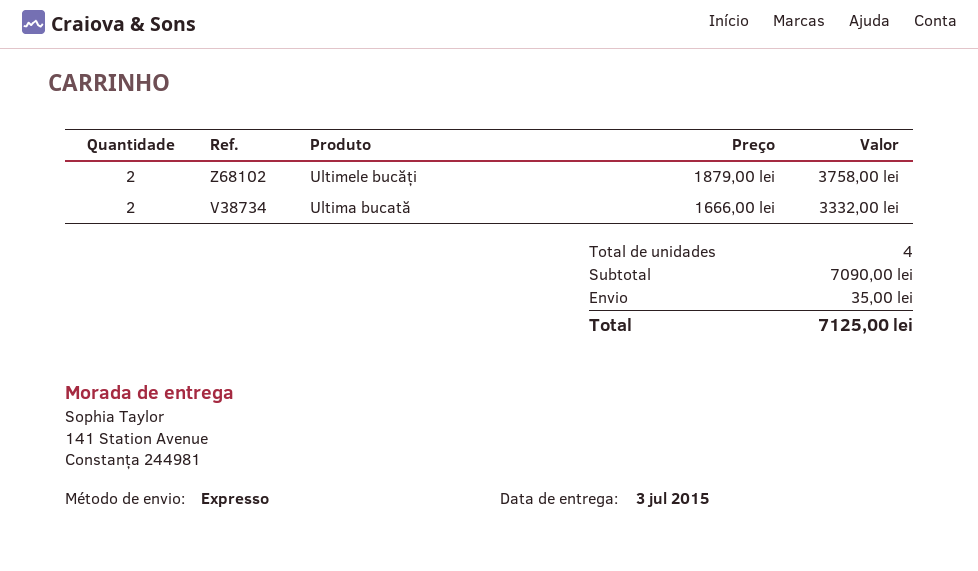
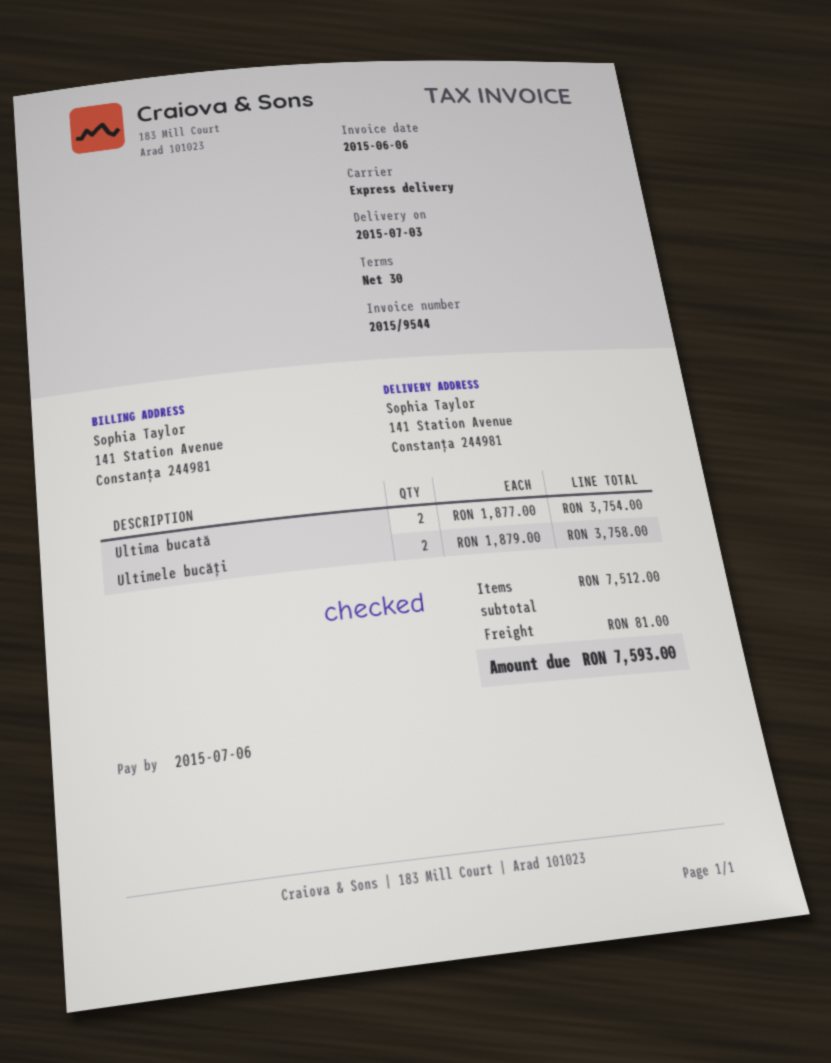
Ultima bucată: 2 x 1666.00 = 3332.00 -> 2 x 1877.00 = 3754.00
subtotal: 7090.00 -> 7512.00
shipping: 35.00 -> 81.00
total: 7125.00 -> 7593.00

